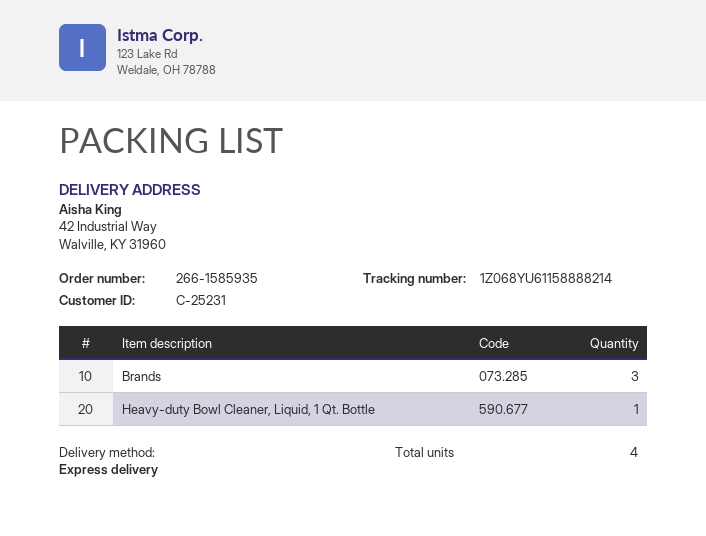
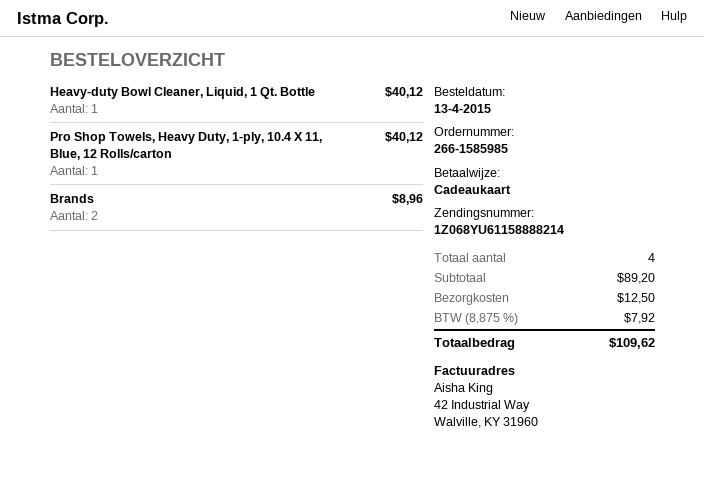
order number: 266-1585935 -> 266-1585985
Brands: 3 -> 2
Pro Shop Towels, Heavy Duty, 1-ply, 10.4 X 11, Blue, 12 Rolls/carton: none -> 1

